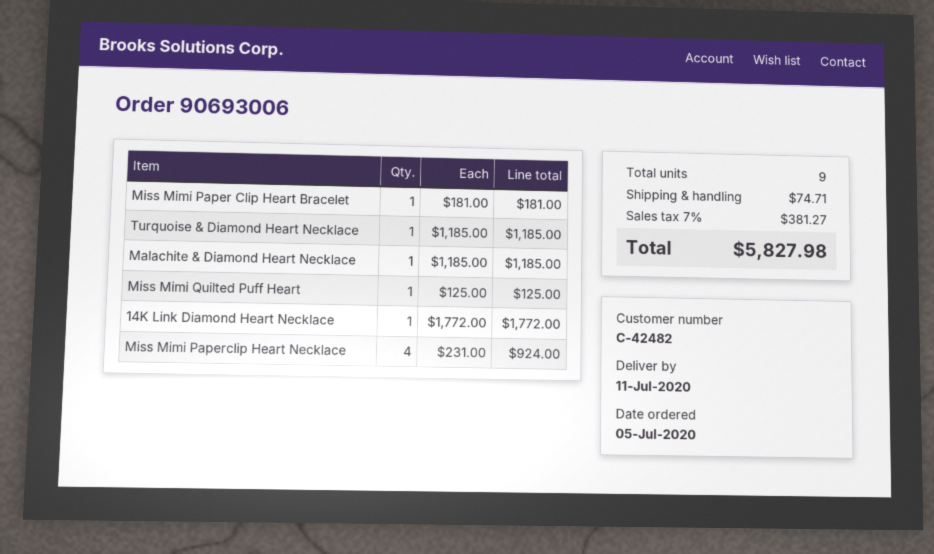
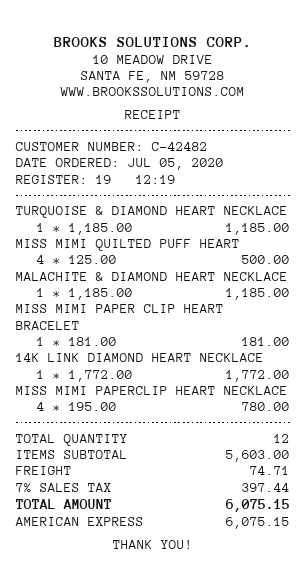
Miss Mimi Quilted Puff Heart: 1 x 125.00 = 125.00 -> 4 x 125.00 = 500.00
Miss Mimi Paperclip Heart Necklace: 4 x 231.00 = 924.00 -> 4 x 195.00 = 780.00
total quantity: 9 -> 12
tax: 7% = 381.27 -> 7% = 397.44
total: 5827.98 -> 6075.15

